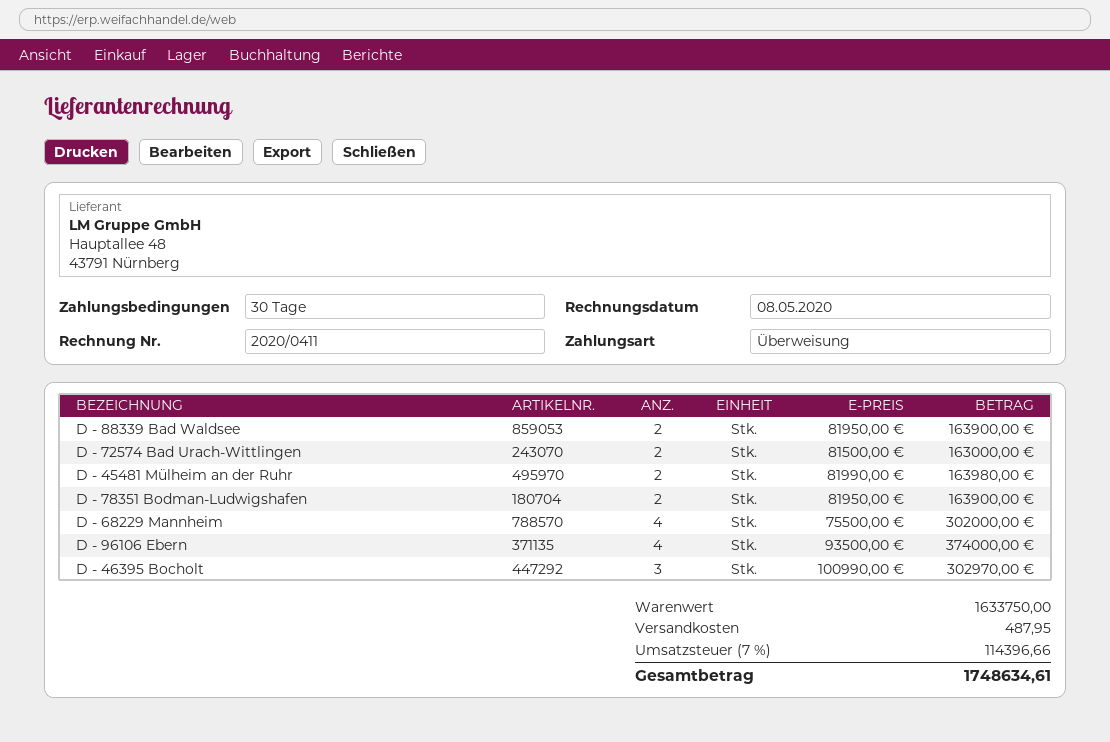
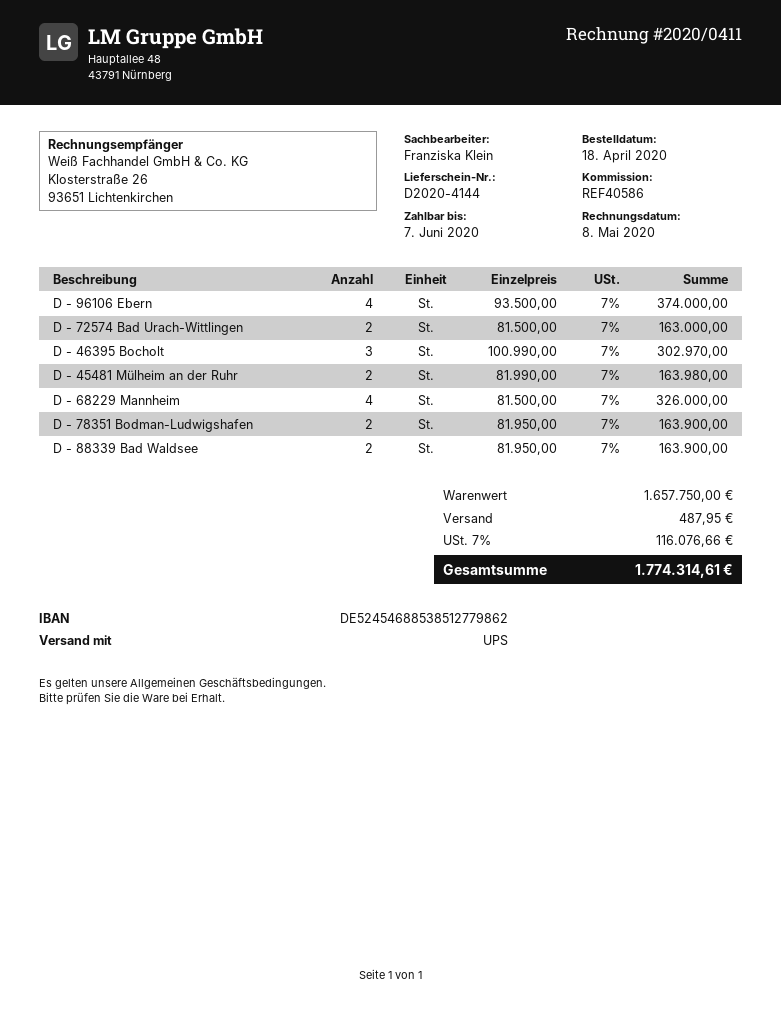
D - 68229 Mannheim: 4 x 75500.00 = 302000.00 -> 4 x 81500.00 = 326000.00
subtotal: 1633750.00 -> 1657750.00
tax: 7% = 114396.66 -> 7% = 116076.66
total: 1748634.61 -> 1774314.61

